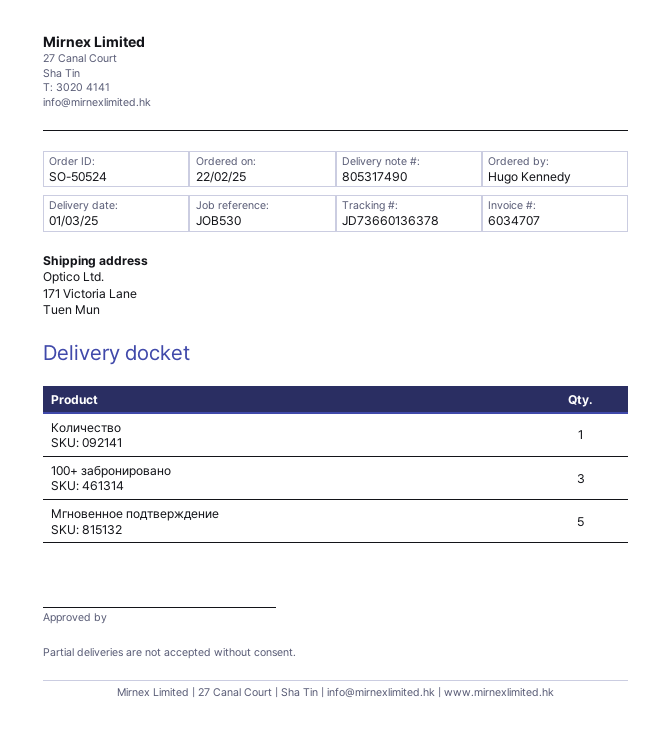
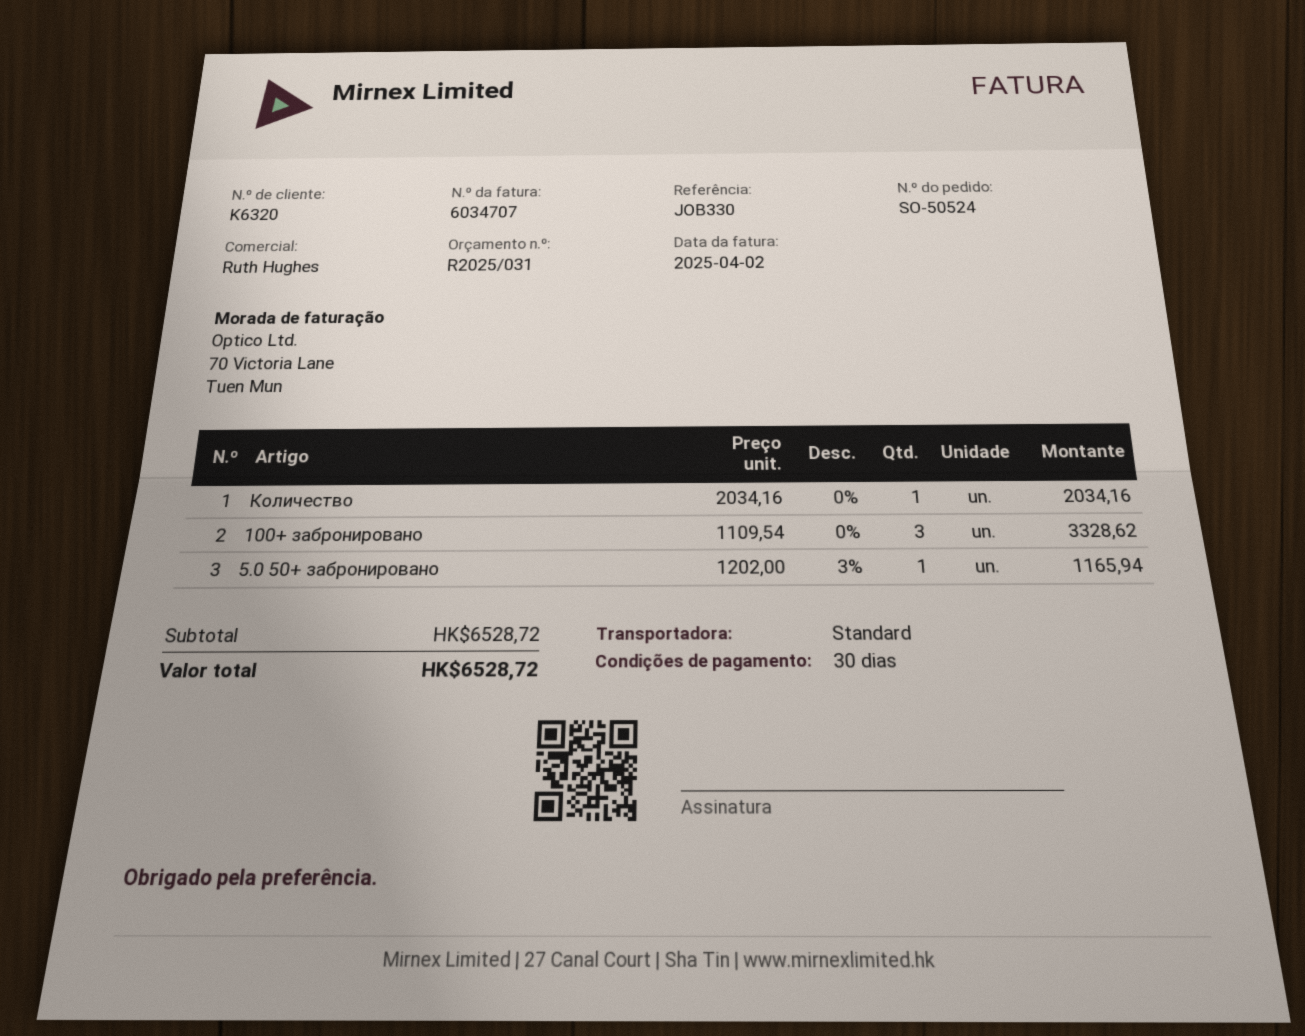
reference: JOB530 -> JOB330
Мгновенное подтверждение: 5 -> none
5.0 50+ забронировано: none -> 1

